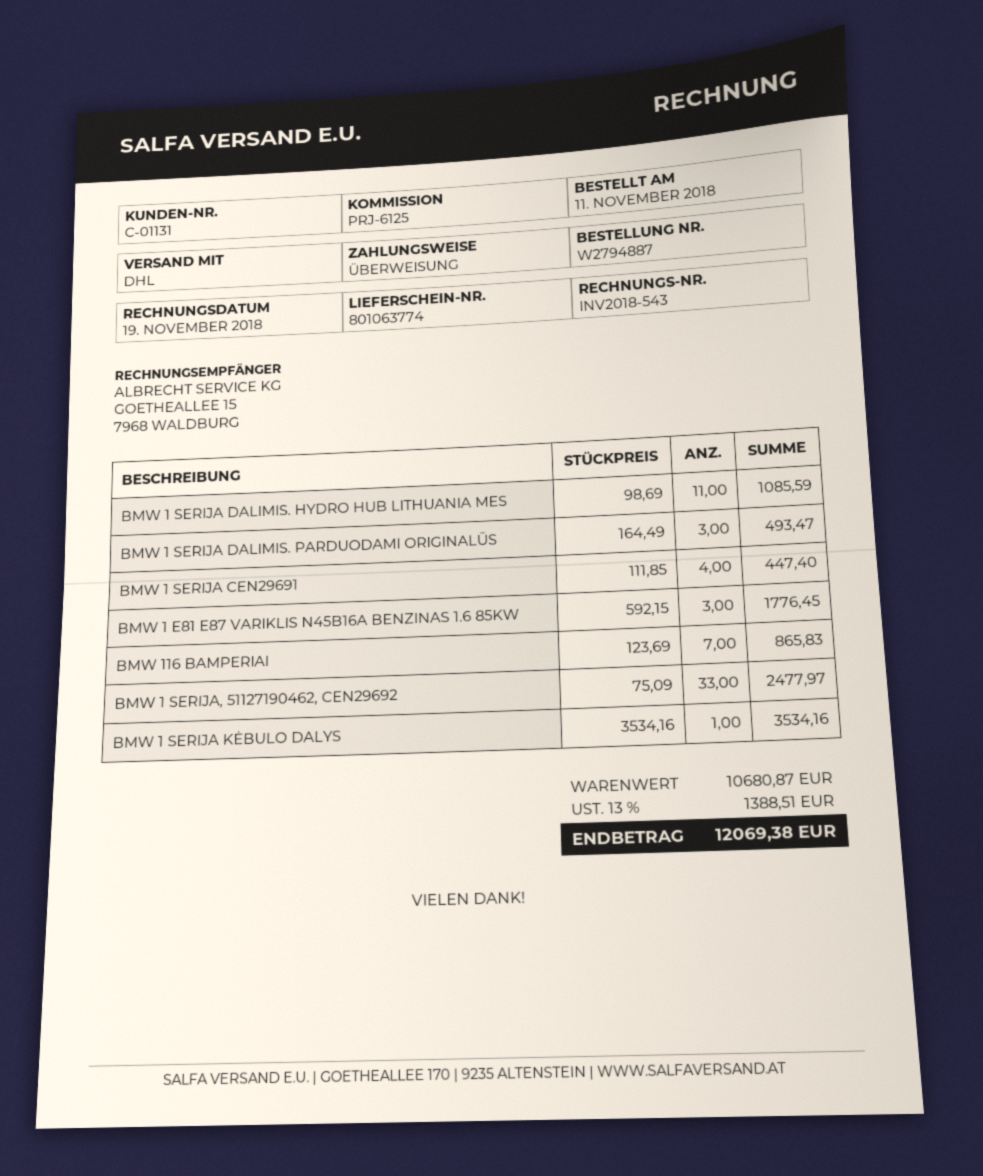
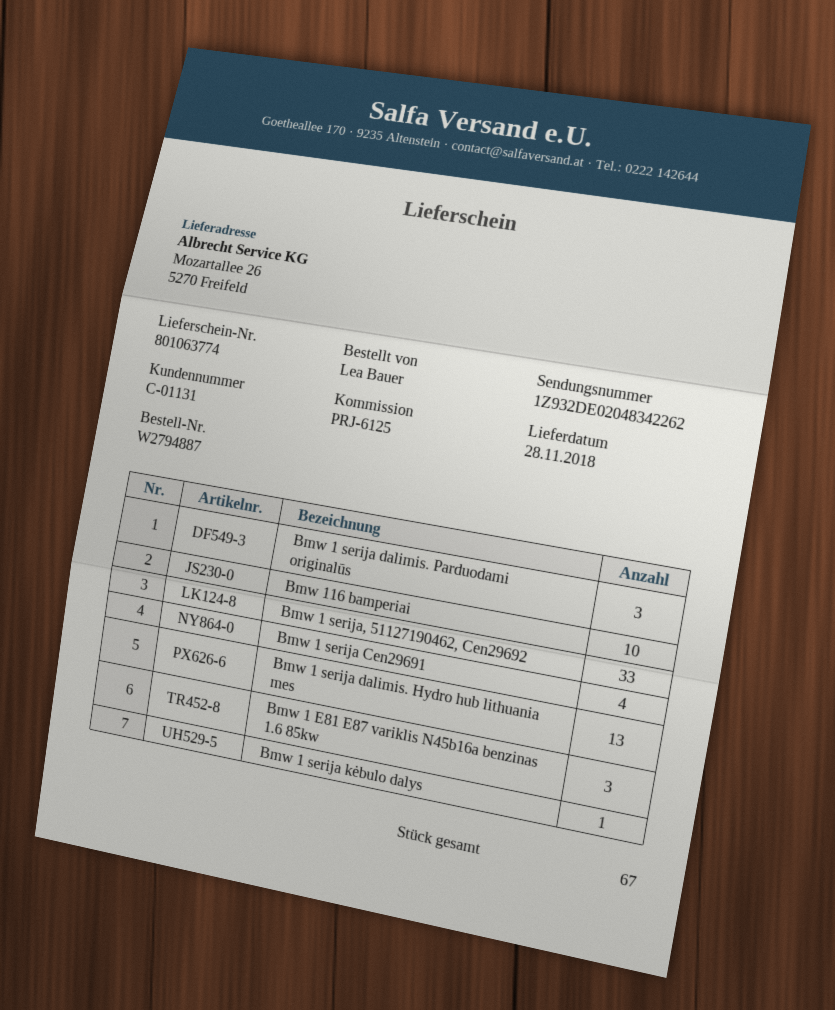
BMW 1 SERIJA DALIMIS. HYDRO HUB LITHUANIA MES: 11 -> 13
BMW 116 BAMPERIAI: 7 -> 10

